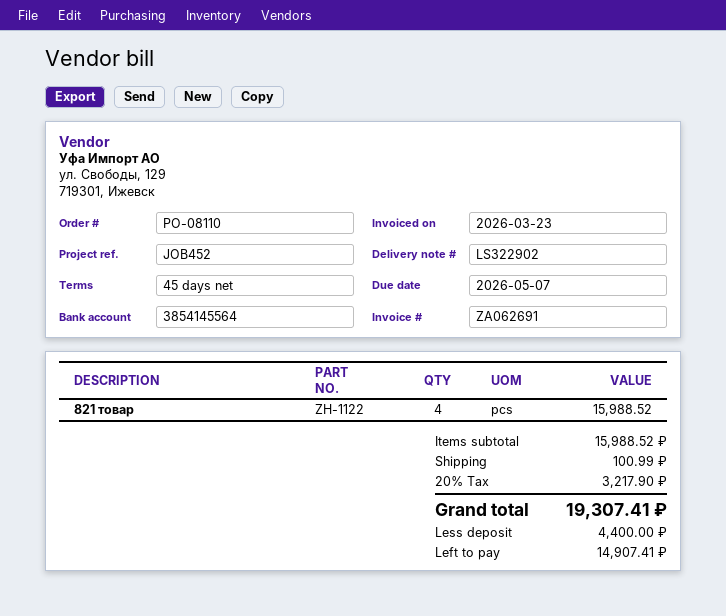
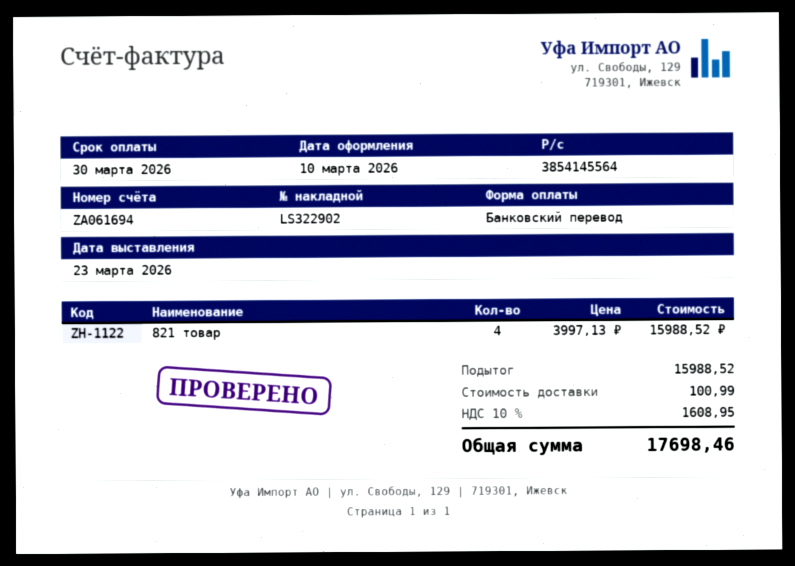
invoice number: ZA062691 -> ZA061694
due date: 2026-05-07 -> 2026-03-30
tax: 20% = 3217.90 -> 10% = 1608.95
total: 19307.41 -> 17698.46

